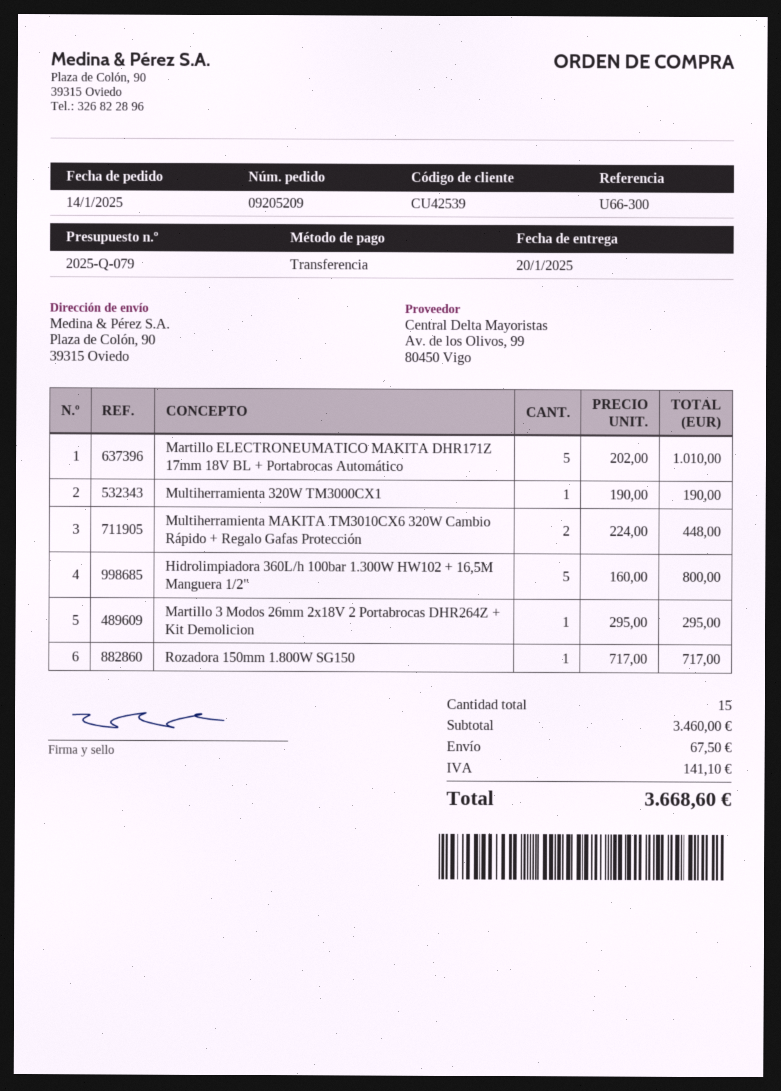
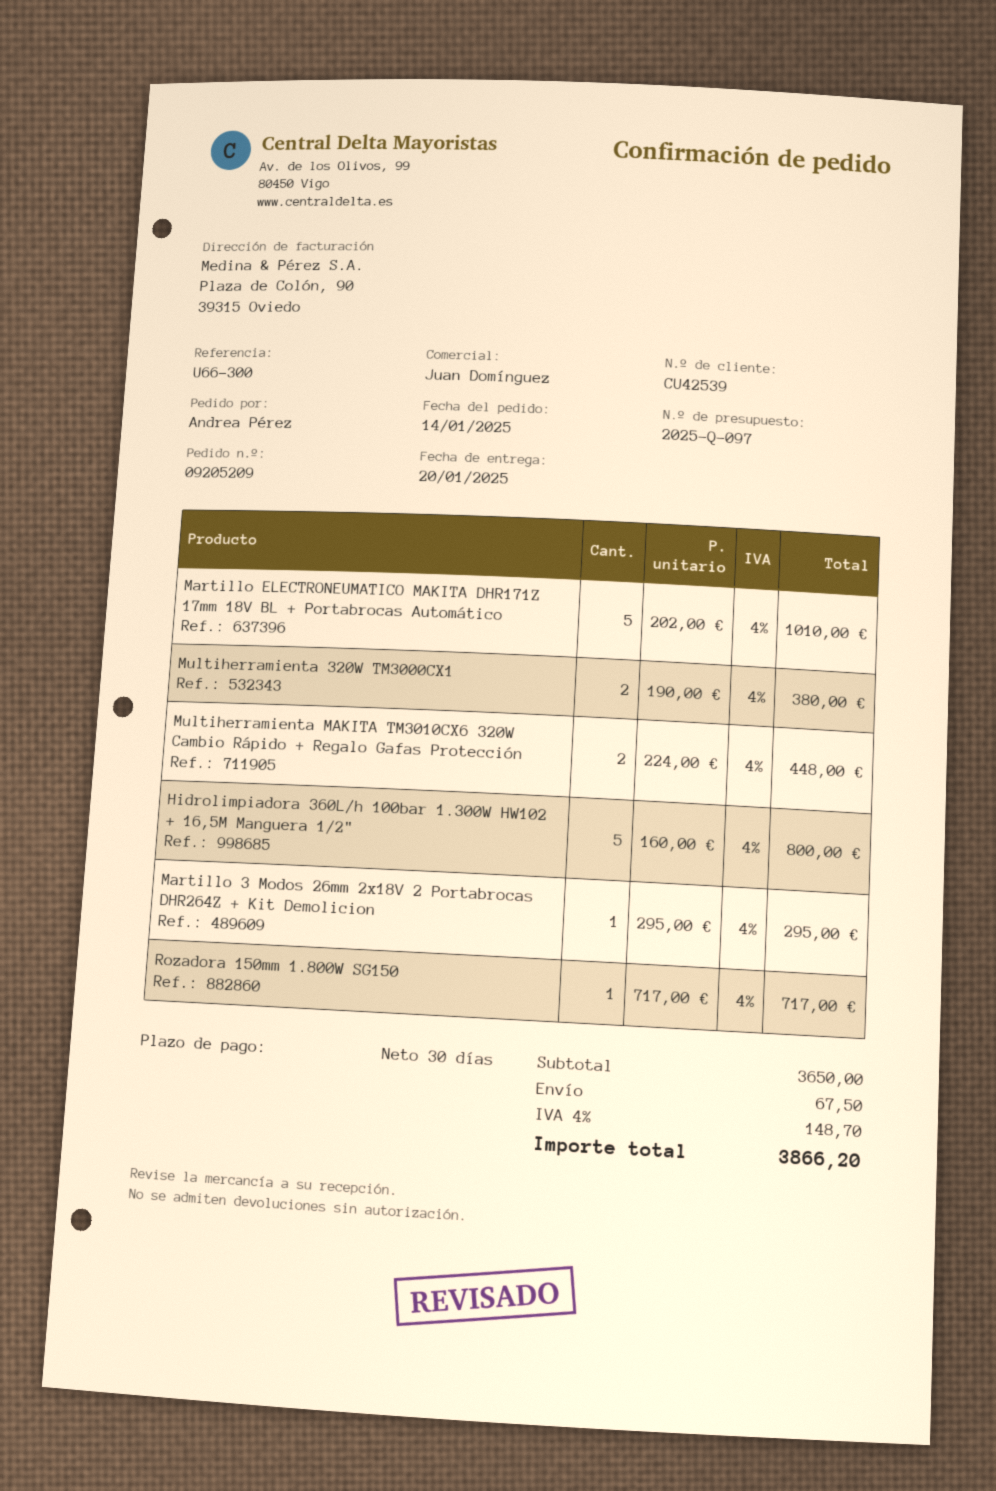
quote number: 2025-Q-079 -> 2025-Q-097
Multiherramienta 320W TM3000CX1: 1 x 190.00 = 190.00 -> 2 x 190.00 = 380.00
subtotal: 3460.00 -> 3650.00
tax: 141.10 -> 148.70
total: 3668.60 -> 3866.20

